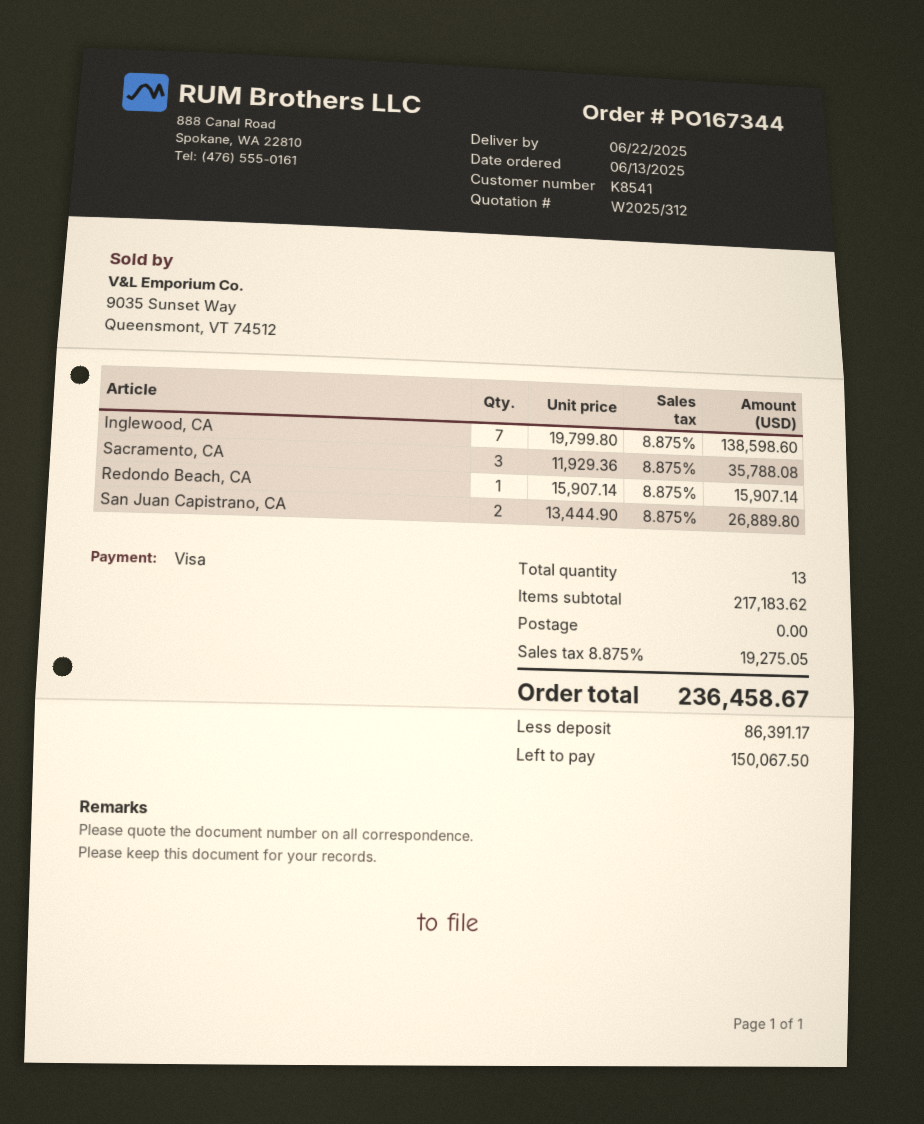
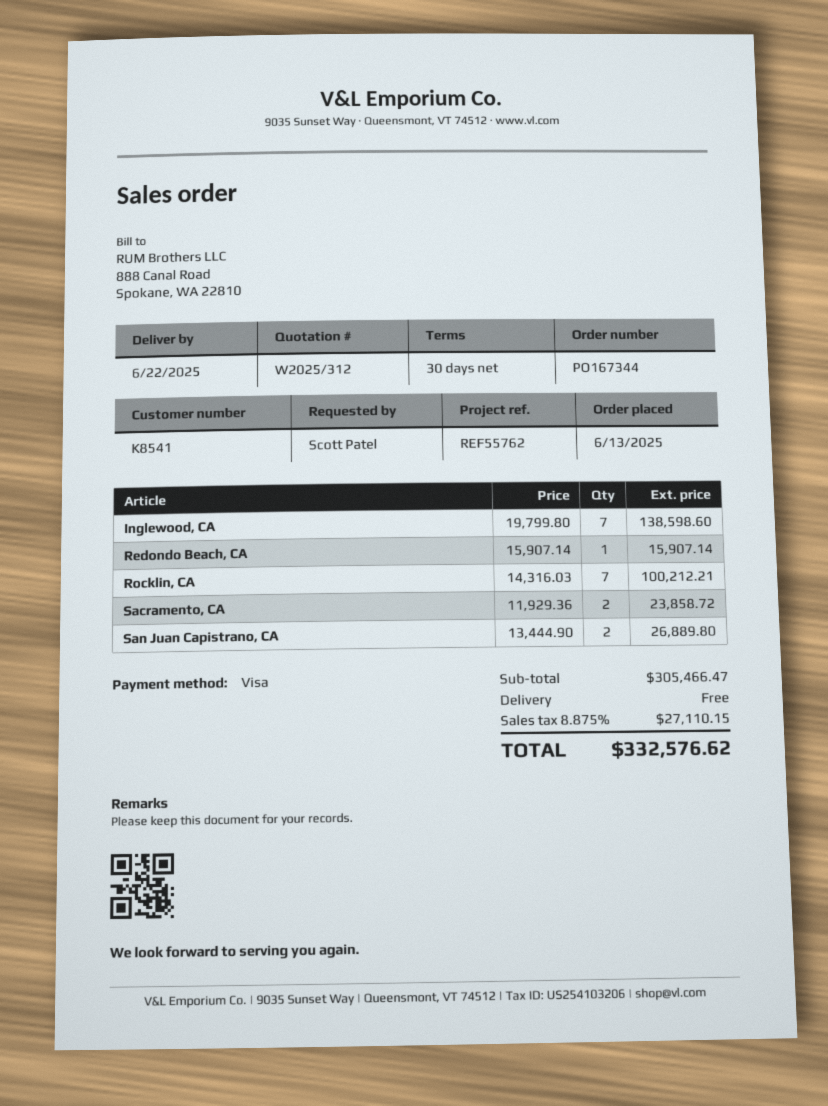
Sacramento, CA: 3 x 11929.36 = 35788.08 -> 2 x 11929.36 = 23858.72
Rocklin, CA: none -> 7 x 14316.03 = 100212.21
subtotal: 217183.62 -> 305466.47
tax: 8.875% = 19275.05 -> 8.875% = 27110.15
total: 236458.67 -> 332576.62

